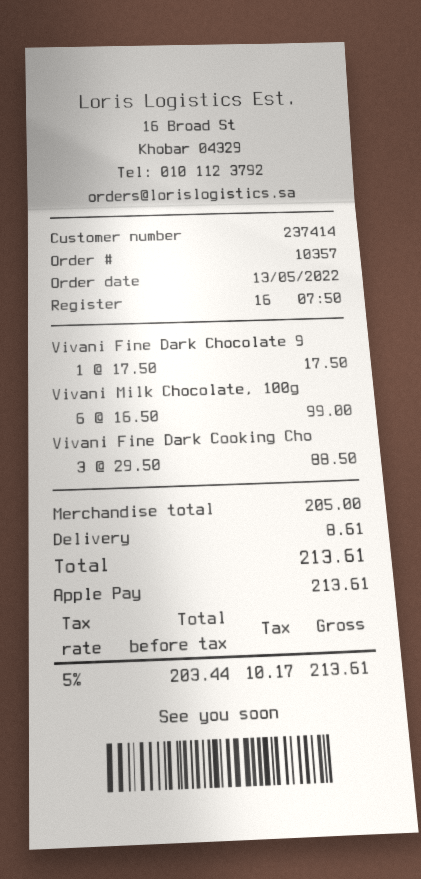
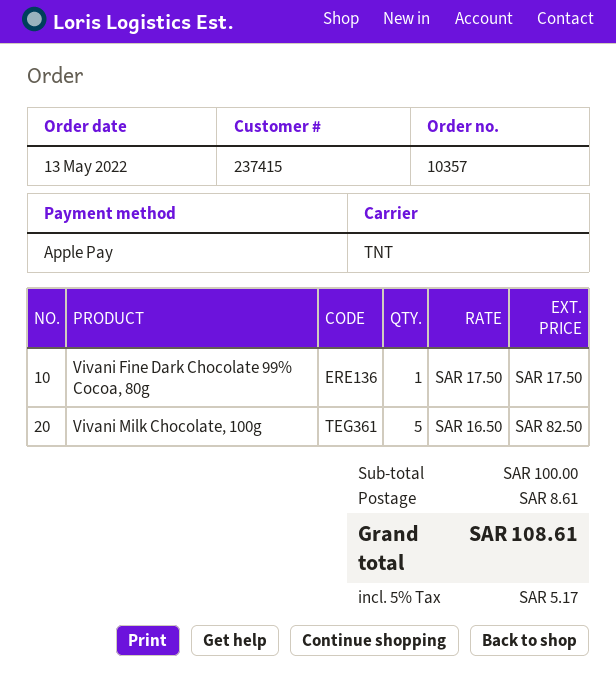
customer number: 237414 -> 237415
Vivani Milk Chocolate, 100g: 6 x 16.50 = 99.00 -> 5 x 16.50 = 82.50
Vivani Fine Dark Cooking Cho: 3 x 29.50 = 88.50 -> none
subtotal: 205.00 -> 100.00
tax: 5% = 10.17 -> 5% = 5.17
total: 213.61 -> 108.61

